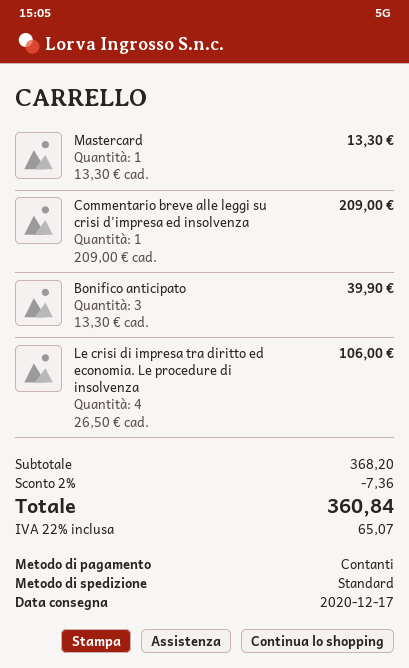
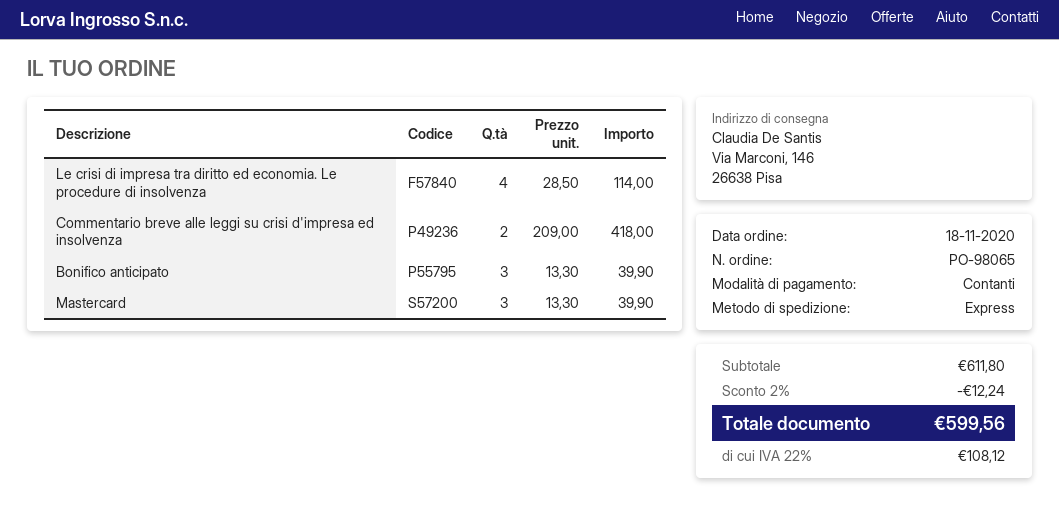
shipping method: standard -> express
Mastercard: 1 x 13.30 = 13.30 -> 3 x 13.30 = 39.90
Commentario breve alle leggi su crisi d'impresa ed insolvenza: 1 x 209.00 = 209.00 -> 2 x 209.00 = 418.00
Le crisi di impresa tra diritto ed economia. Le procedure di insolvenza: 4 x 26.50 = 106.00 -> 4 x 28.50 = 114.00
subtotal: 368.20 -> 611.80
discount: 2% = 7.36 -> 2% = 12.24
tax: 22% = 65.07 -> 22% = 108.12
total: 360.84 -> 599.56

